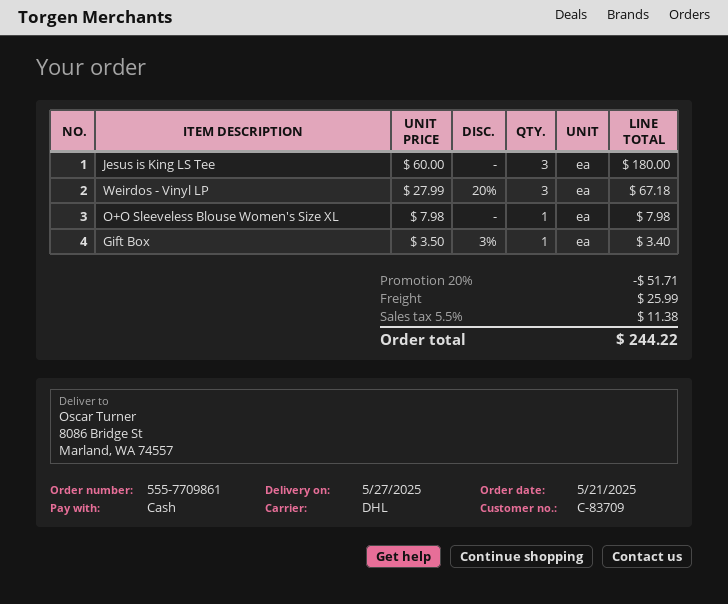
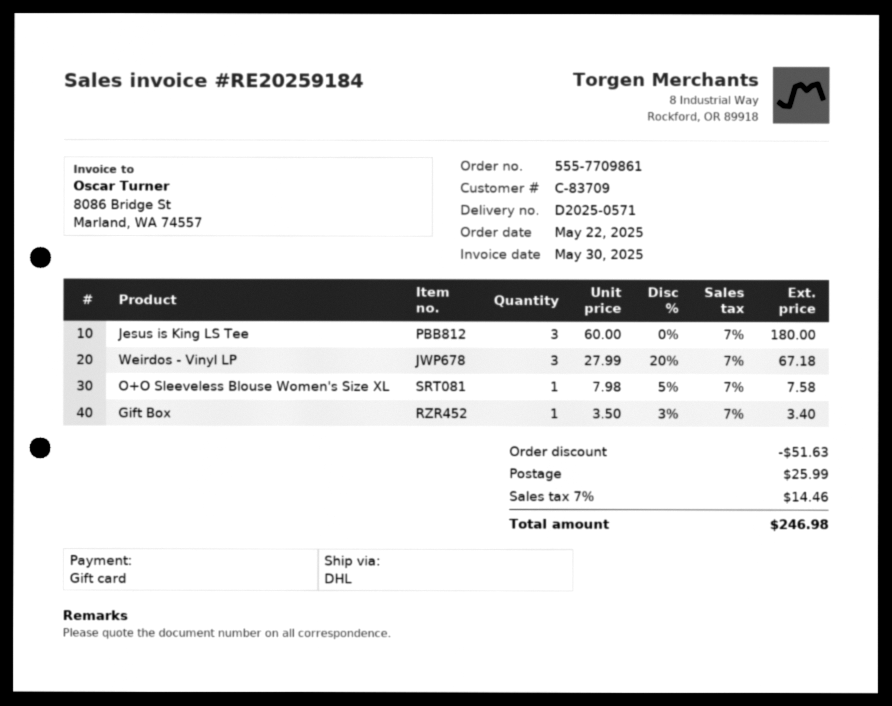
order date: 2025-05-21 -> 2025-05-22
payment method: cash -> gift card
O+O Sleeveless Blouse Women's Size XL: 1 x 7.98 = 7.98 -> 1 x 7.98 - 5% = 7.58
discount: 51.71 -> 51.63
tax: 5.5% = 11.38 -> 7% = 14.46
total: 244.22 -> 246.98

